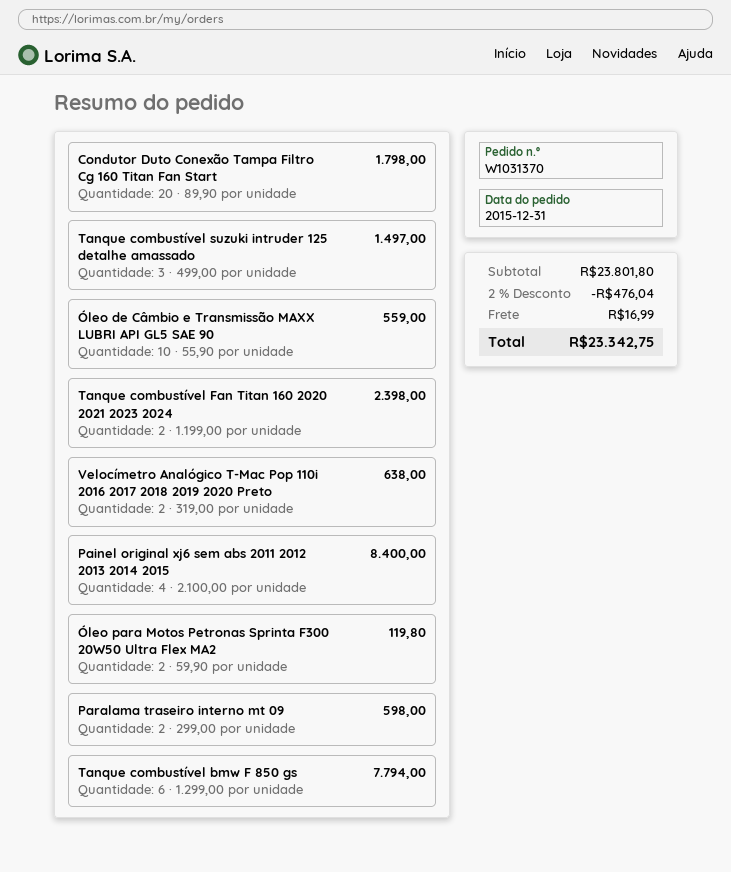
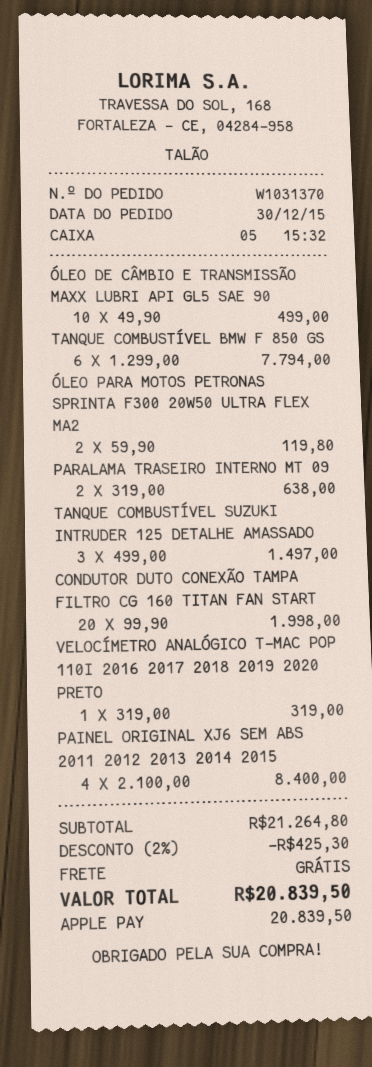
order date: 2015-12-31 -> 2015-12-30
Condutor Duto Conexão Tampa Filtro Cg 160 Titan Fan Start: 20 x 89.90 = 1798.00 -> 20 x 99.90 = 1998.00
Óleo de Câmbio e Transmissão MAXX LUBRI API GL5 SAE 90: 10 x 55.90 = 559.00 -> 10 x 49.90 = 499.00
Tanque combustível Fan Titan 160 2020 2021 2023 2024: 2 x 1199.00 = 2398.00 -> none
Velocímetro Analógico T-Mac Pop 110i 2016 2017 2018 2019 2020 Preto: 2 x 319.00 = 638.00 -> 1 x 319.00 = 319.00
Paralama traseiro interno mt 09: 2 x 299.00 = 598.00 -> 2 x 319.00 = 638.00
subtotal: 23801.80 -> 21264.80
discount: 2% = 476.04 -> 2% = 425.30
shipping: 16.99 -> 0.00
total: 23342.75 -> 20839.50

